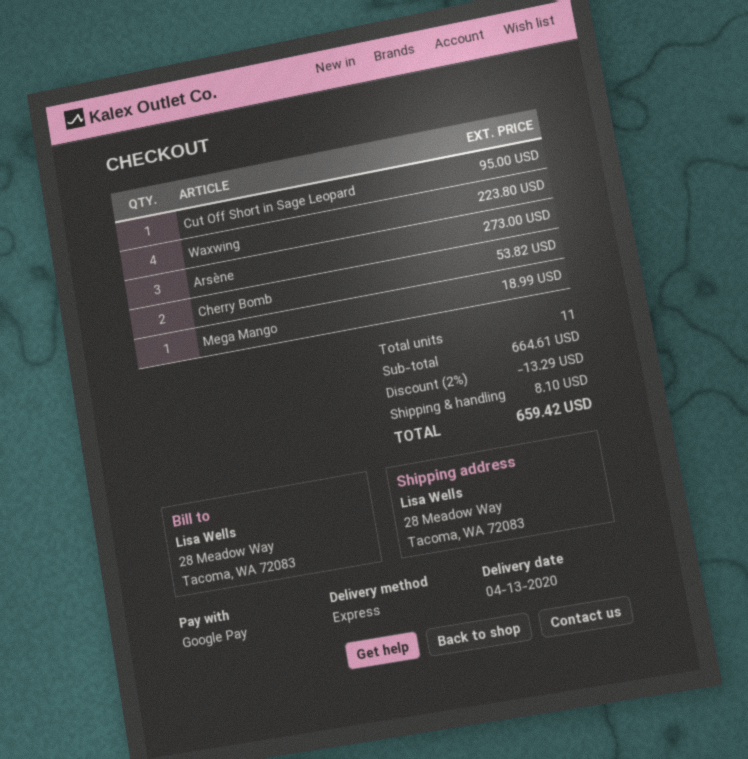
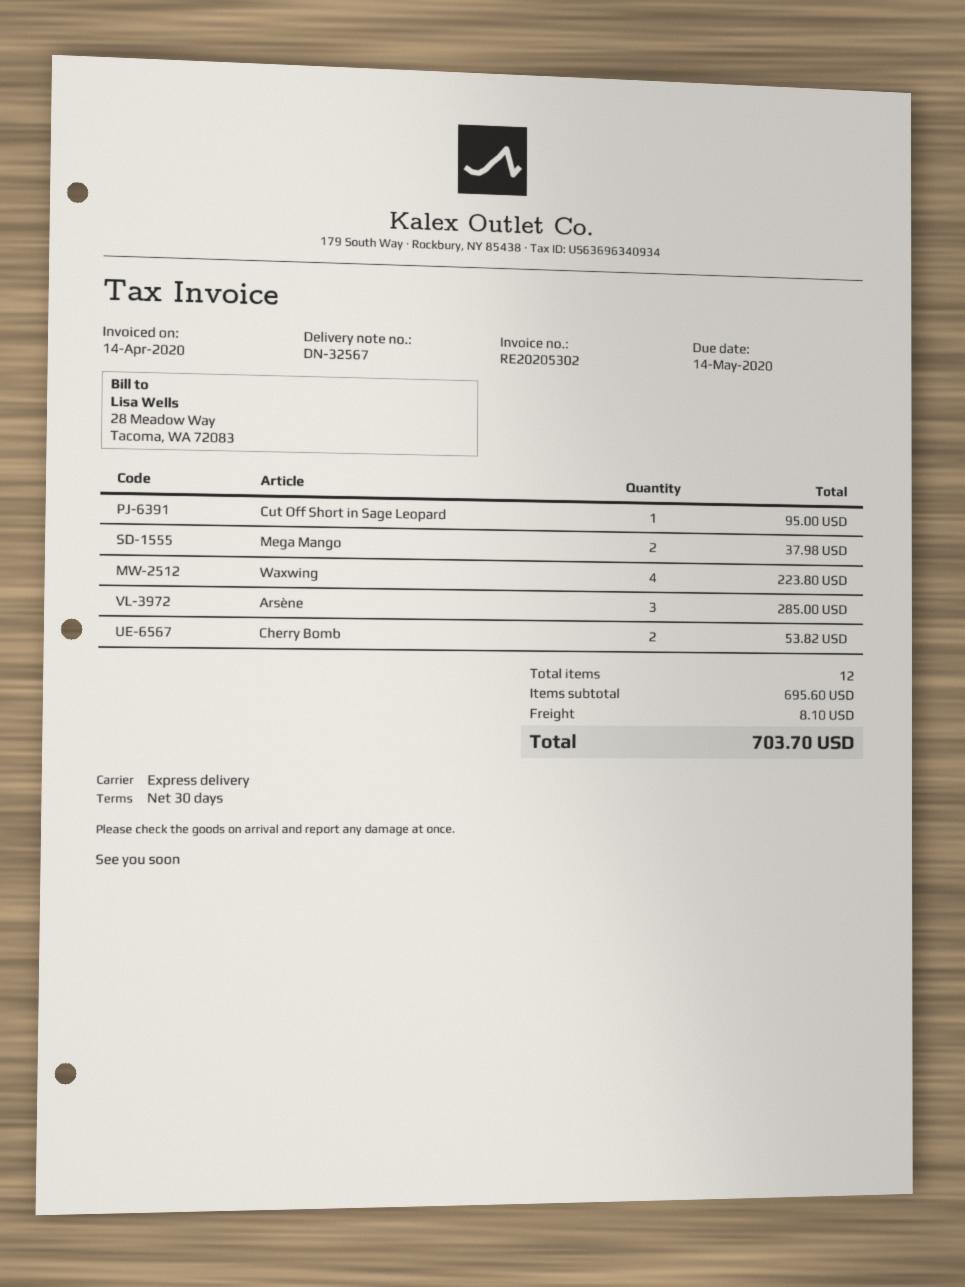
Arsène: 3 for 273.00 -> 3 for 285.00
Mega Mango: 1 for 18.99 -> 2 for 37.98
total quantity: 11 -> 12
subtotal: 664.61 -> 695.60
discount: 2% = 13.29 -> none
total: 659.42 -> 703.70

